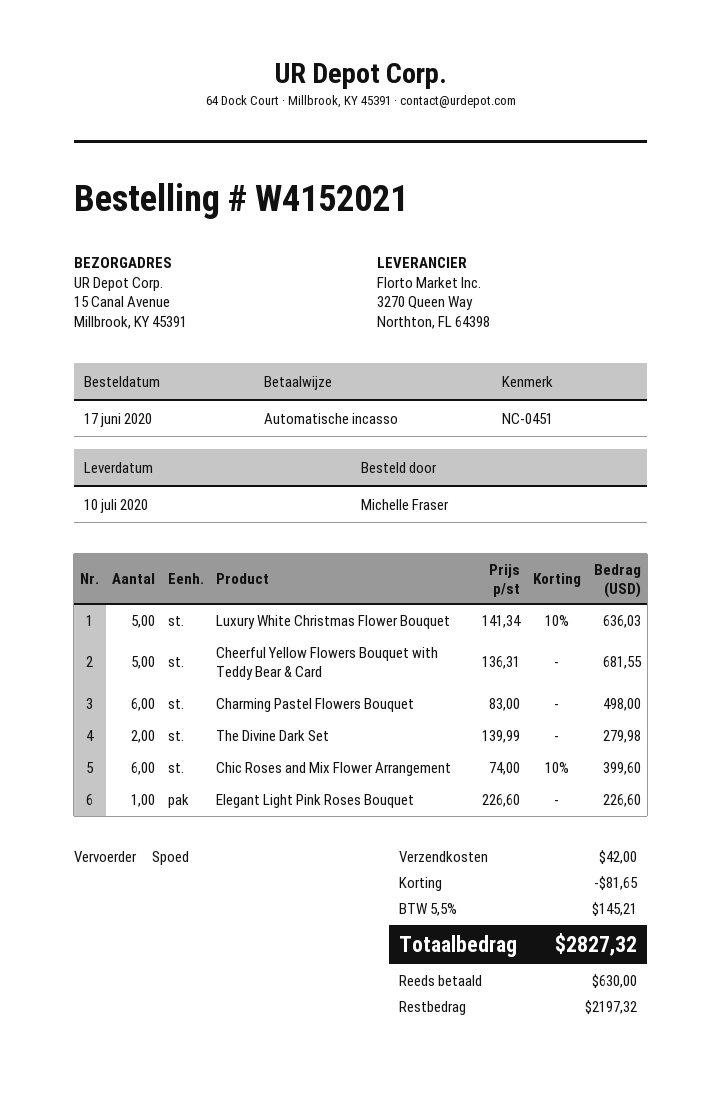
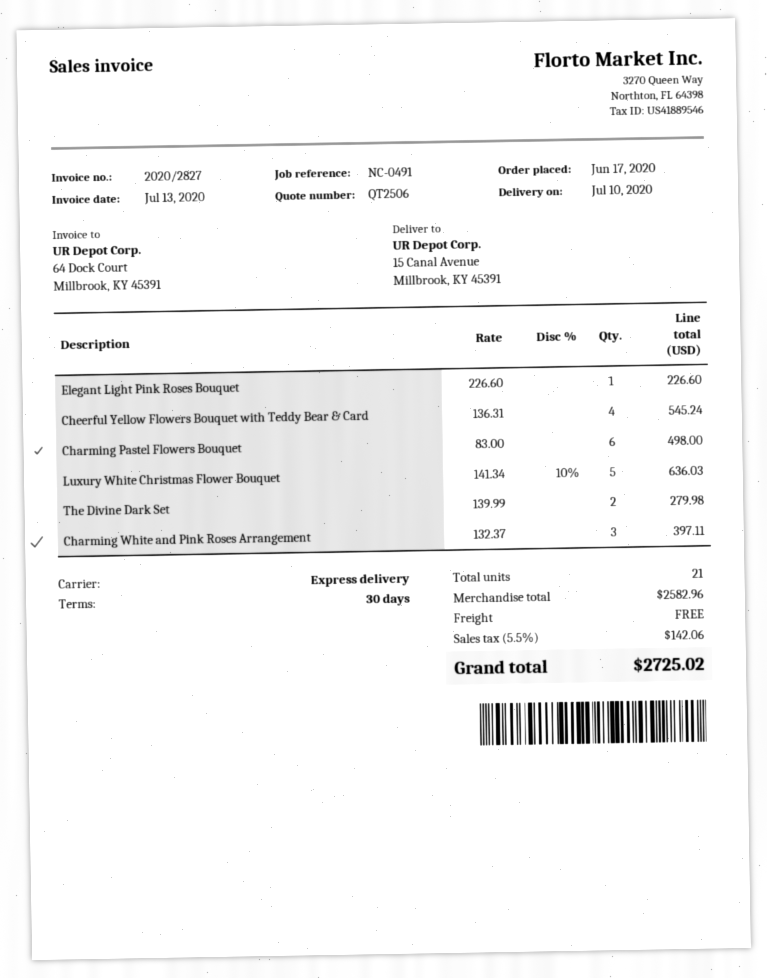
reference: NC-0451 -> NC-0491
Cheerful Yellow Flowers Bouquet with Teddy Bear & Card: 5 x 136.31 = 681.55 -> 4 x 136.31 = 545.24
Chic Roses and Mix Flower Arrangement: 6 x 74.00 - 10% = 399.60 -> none
Charming White and Pink Roses Arrangement: none -> 3 x 132.37 = 397.11
discount: 81.65 -> none
shipping: 42.00 -> 0.00
tax: 5.5% = 145.21 -> 5.5% = 142.06
total: 2827.32 -> 2725.02

